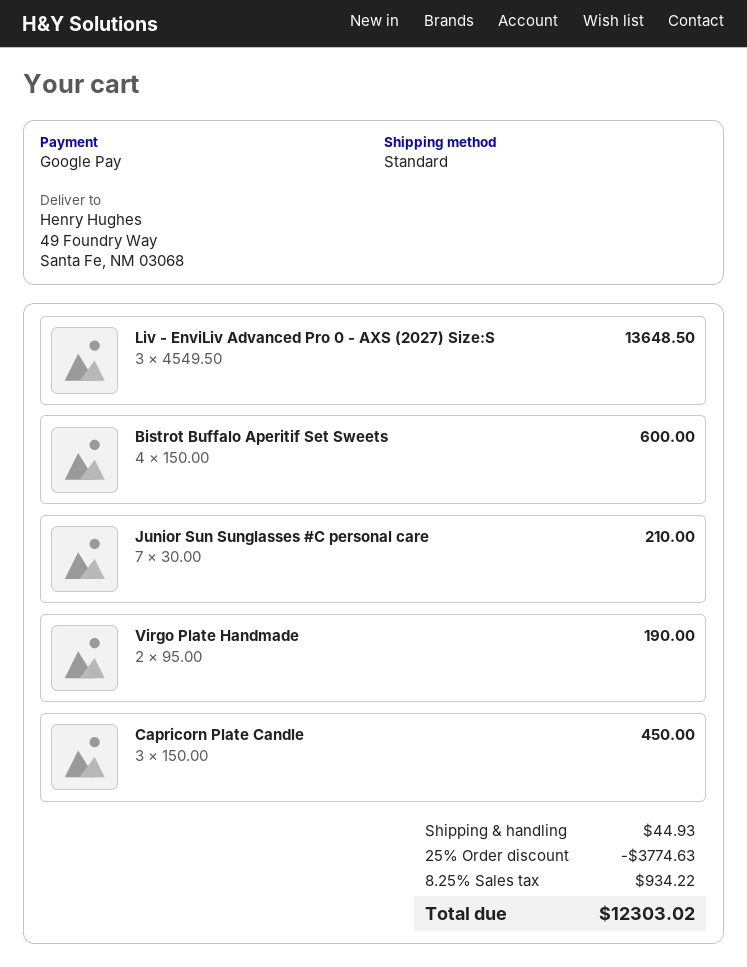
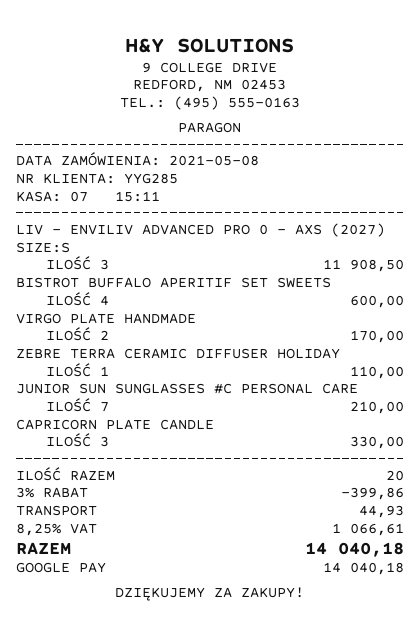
Liv - EnviLiv Advanced Pro 0 - AXS (2027) Size:S: 3 for 13648.50 -> 3 for 11908.50
Virgo Plate Handmade: 2 for 190.00 -> 2 for 170.00
Capricorn Plate Candle: 3 for 450.00 -> 3 for 330.00
ZEBRE TERRA CERAMIC DIFFUSER HOLIDAY: none -> 1 for 110.00
discount: 25% = 3774.63 -> 3% = 399.86
tax: 8.25% = 934.22 -> 8.25% = 1066.61
total: 12303.02 -> 14040.18

